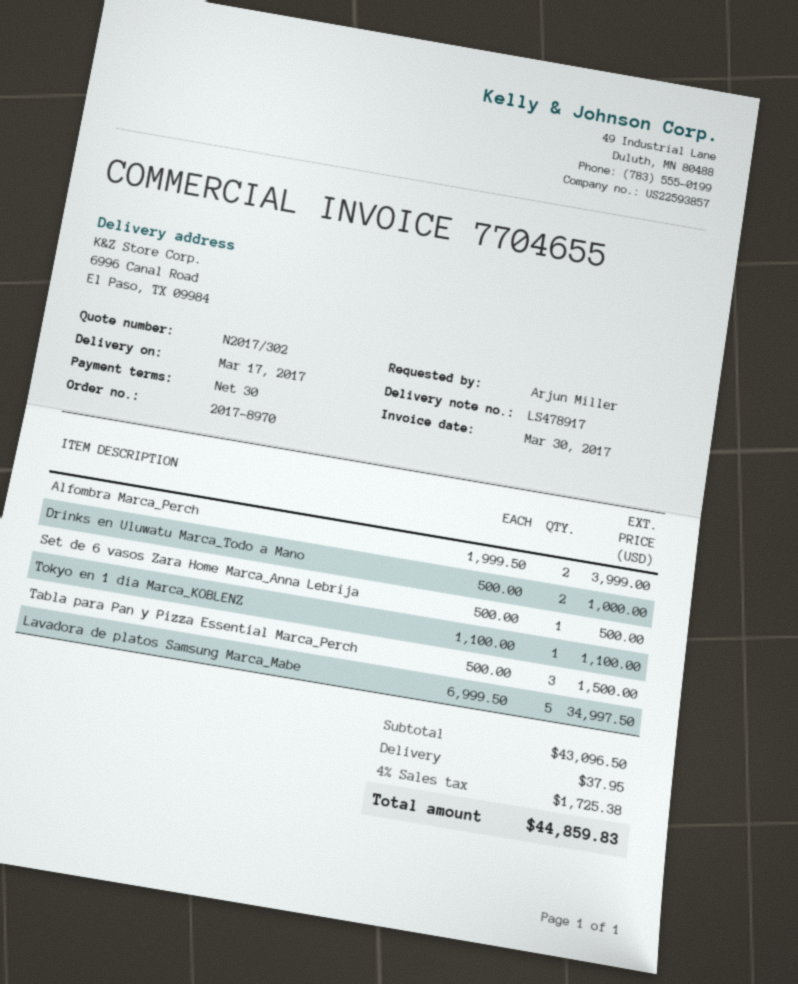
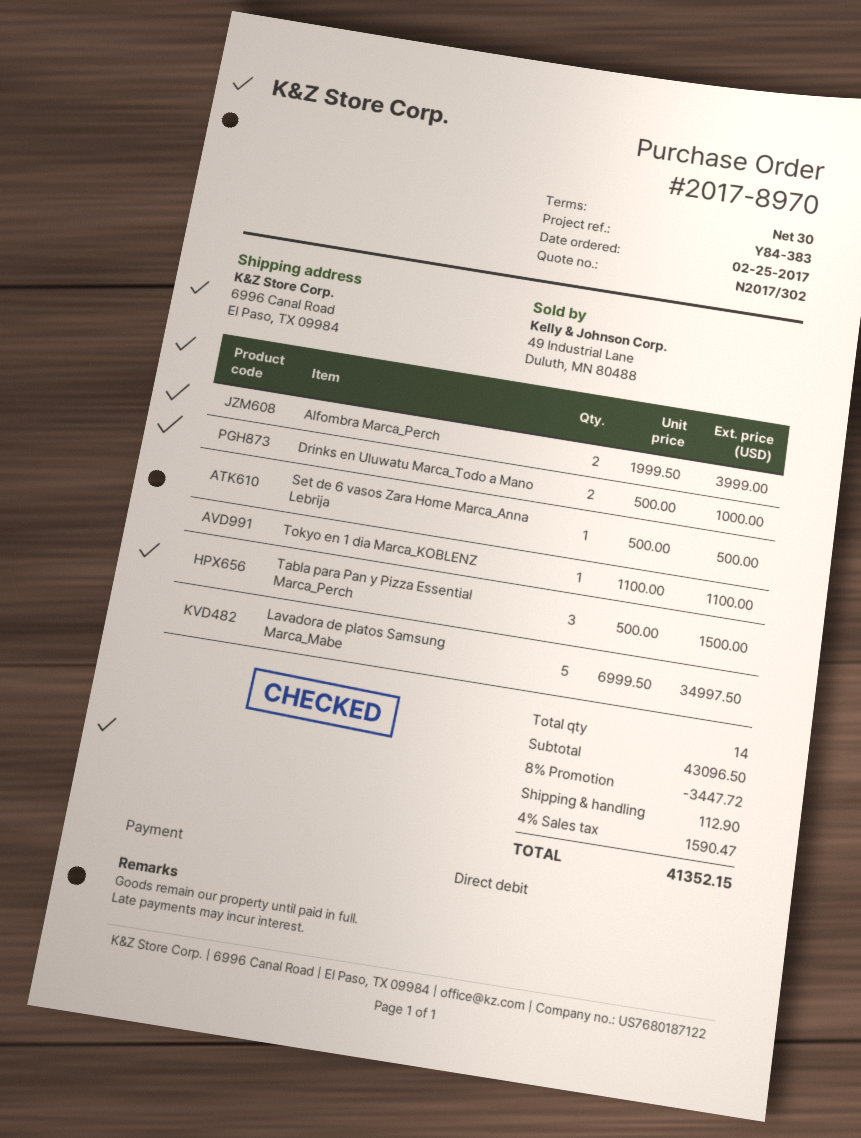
discount: none -> 8% = 3447.72
shipping: 37.95 -> 112.90
tax: 4% = 1725.38 -> 4% = 1590.47
total: 44859.83 -> 41352.15

